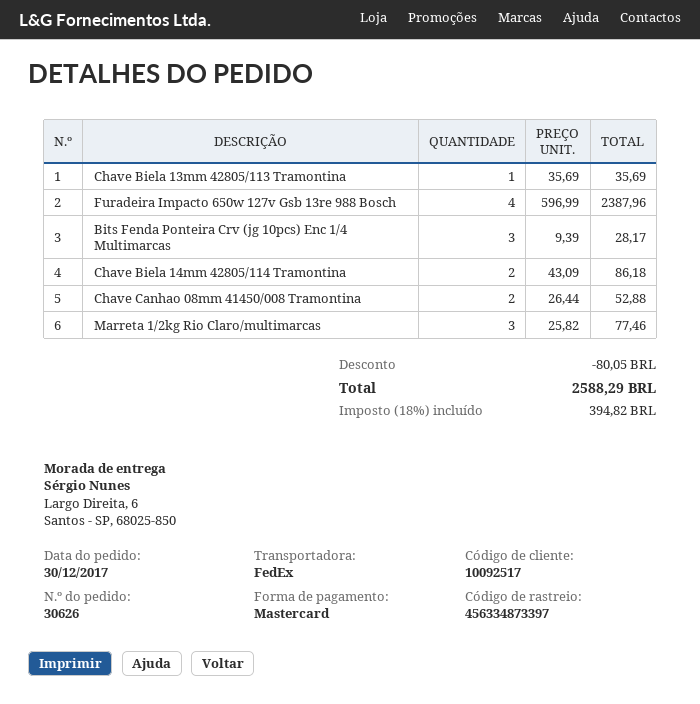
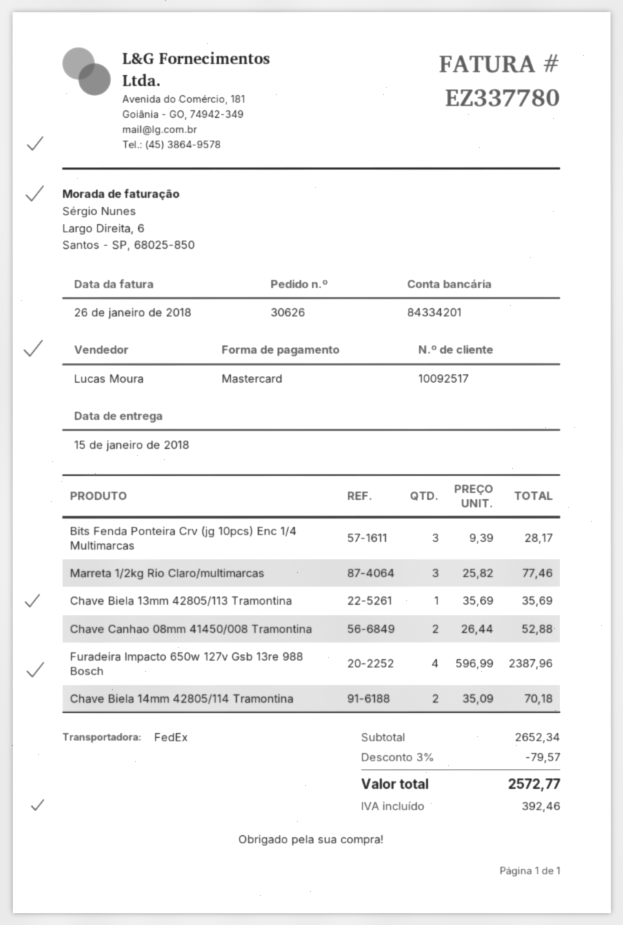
Chave Biela 14mm 42805/114 Tramontina: 2 x 43.09 = 86.18 -> 2 x 35.09 = 70.18
discount: 80.05 -> 79.57
tax: 394.82 -> 392.46
total: 2588.29 -> 2572.77

